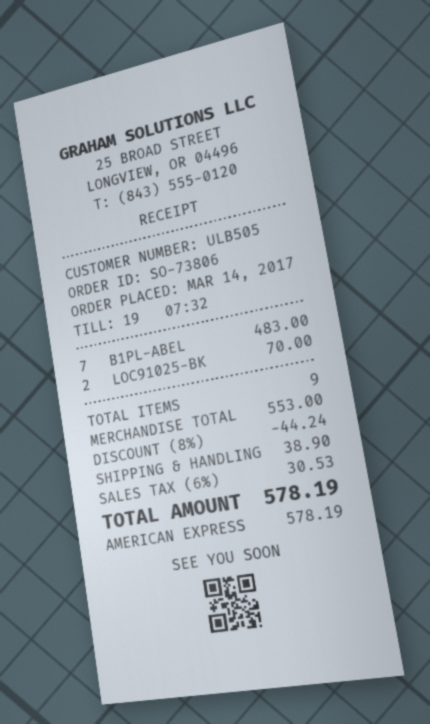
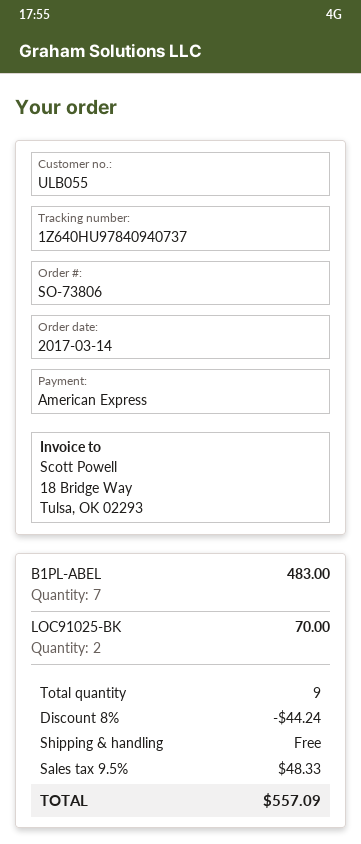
customer number: ULB505 -> ULB055
shipping: 38.90 -> 0.00
tax: 6% = 30.53 -> 9.5% = 48.33
total: 578.19 -> 557.09

